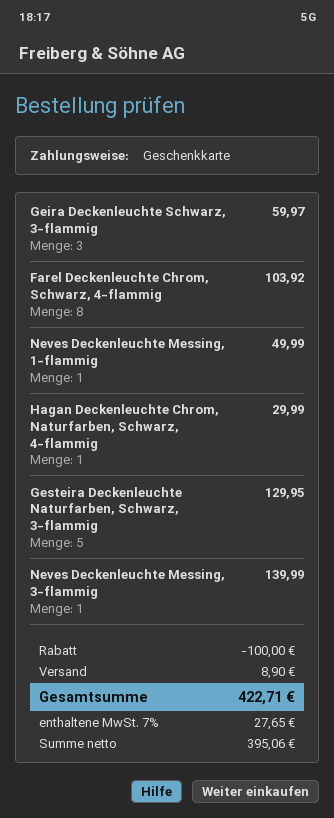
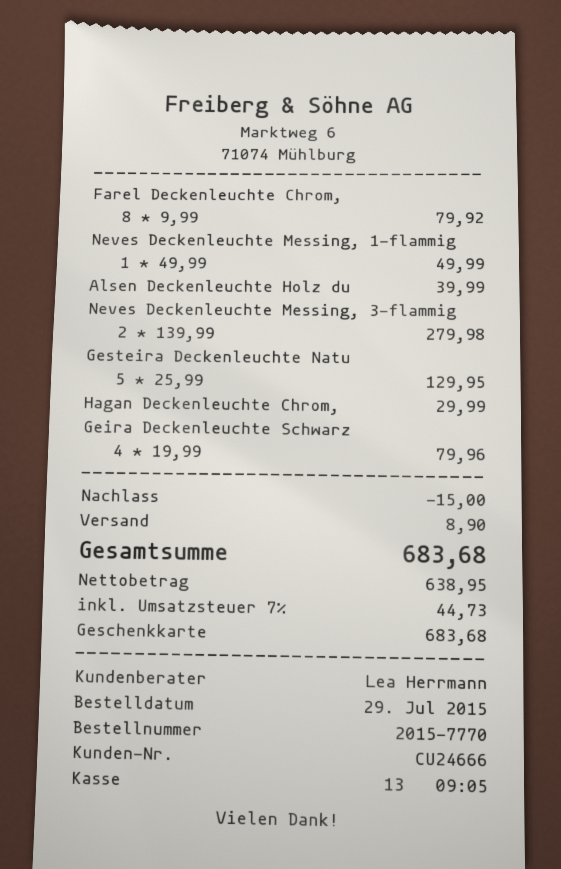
Geira Deckenleuchte Schwarz, 3-flammig: 3 for 59.97 -> 4 for 79.96
Farel Deckenleuchte Chrom, Schwarz, 4-flammig: 8 for 103.92 -> 8 for 79.92
Neves Deckenleuchte Messing, 3-flammig: 1 for 139.99 -> 2 for 279.98
Alsen Deckenleuchte Holz du: none -> 1 for 39.99
discount: 100.00 -> 15.00
net: 395.06 -> 638.95
tax: 7% = 27.65 -> 7% = 44.73
total: 422.71 -> 683.68

